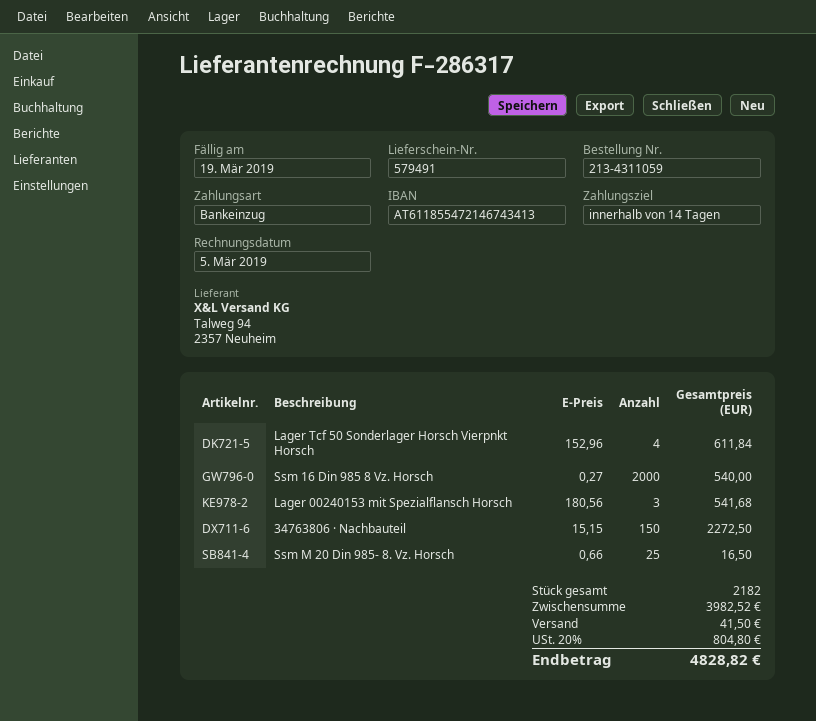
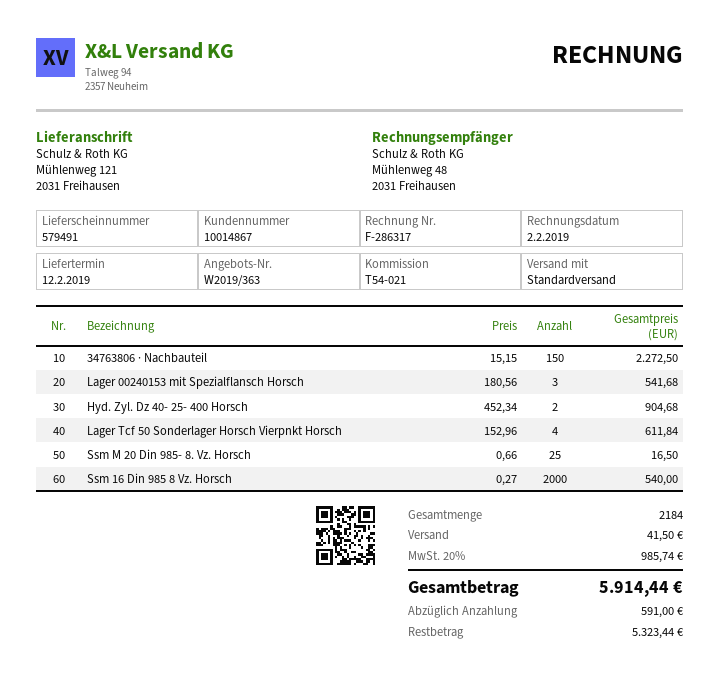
invoice date: 2019-03-05 -> 2019-02-02
Hyd. Zyl. Dz 40- 25- 400 Horsch: none -> 2 x 452.34 = 904.68
total quantity: 2182 -> 2184
tax: 20% = 804.80 -> 20% = 985.74
total: 4828.82 -> 5914.44

